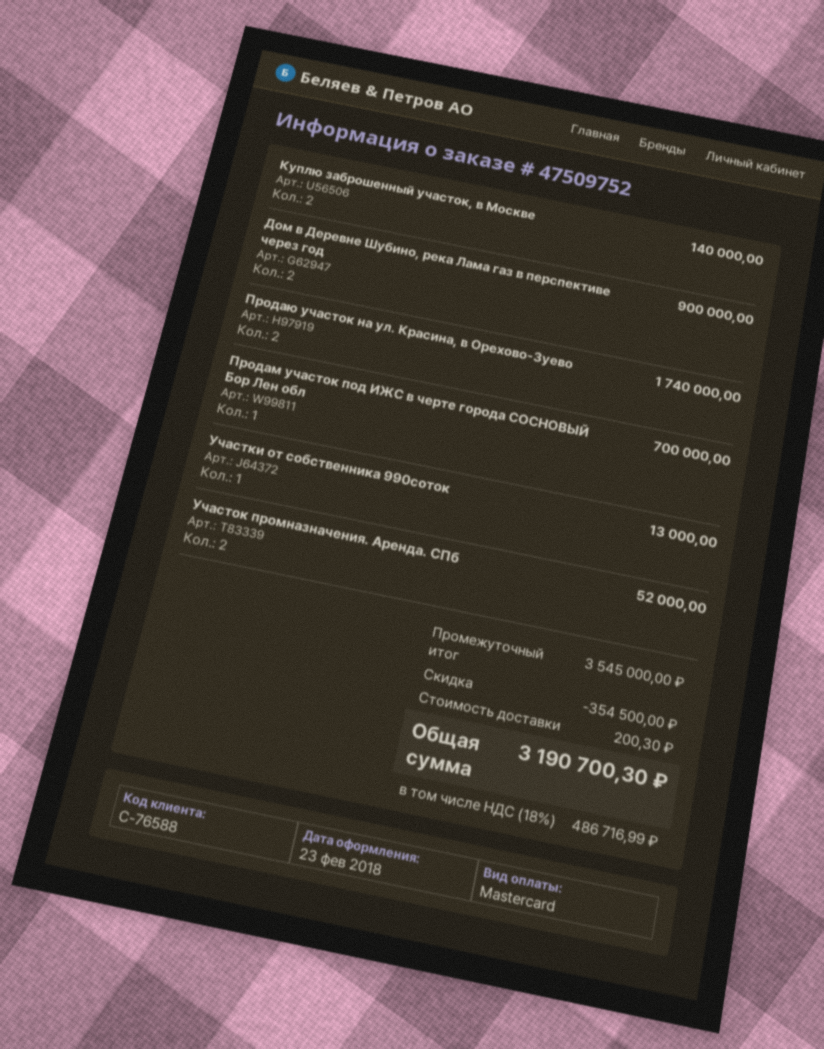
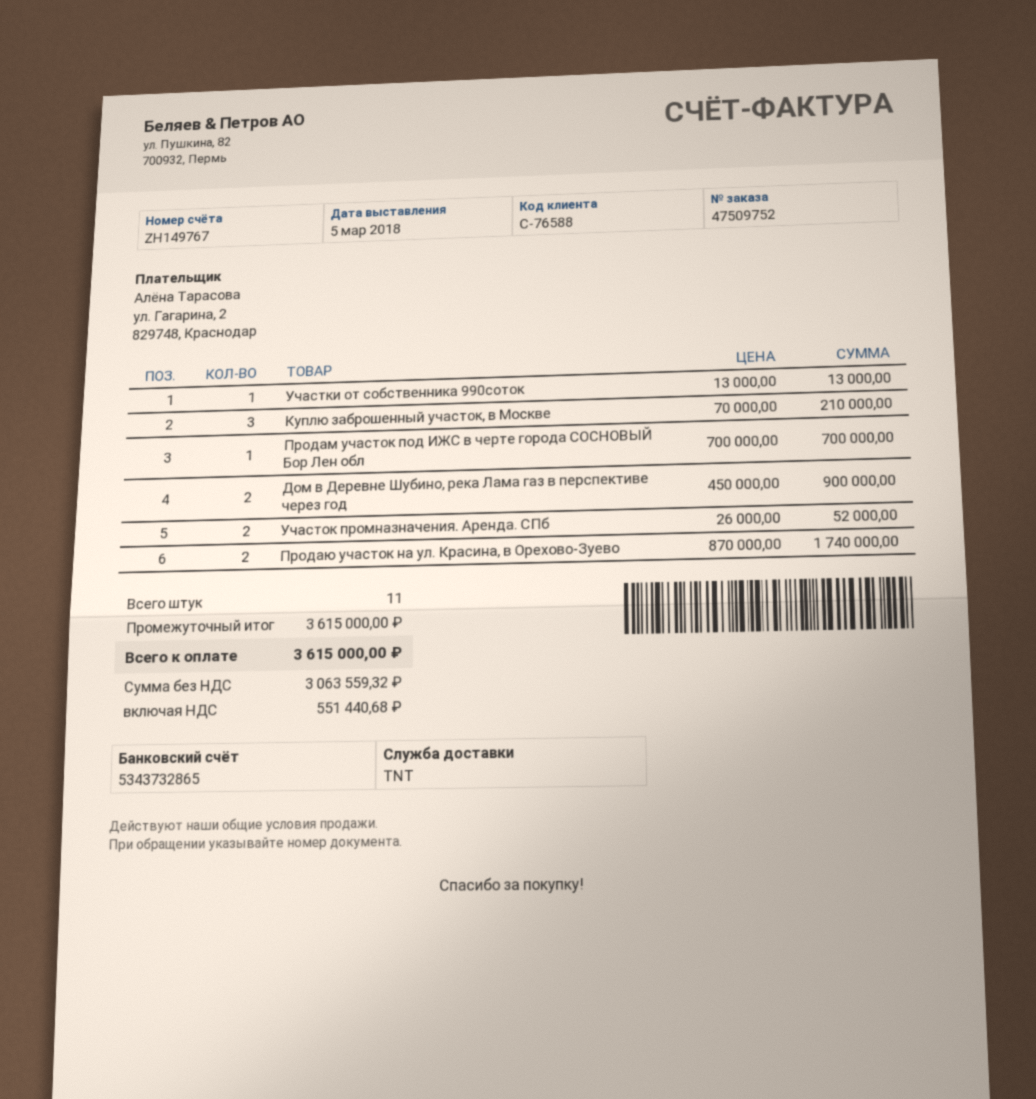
Куплю заброшенный участок, в Москве: 2 for 140000.00 -> 3 for 210000.00
subtotal: 3545000.00 -> 3615000.00
discount: 354500.00 -> none
shipping: 200.30 -> none
tax: 486716.99 -> 551440.68
total: 3190700.30 -> 3615000.00

